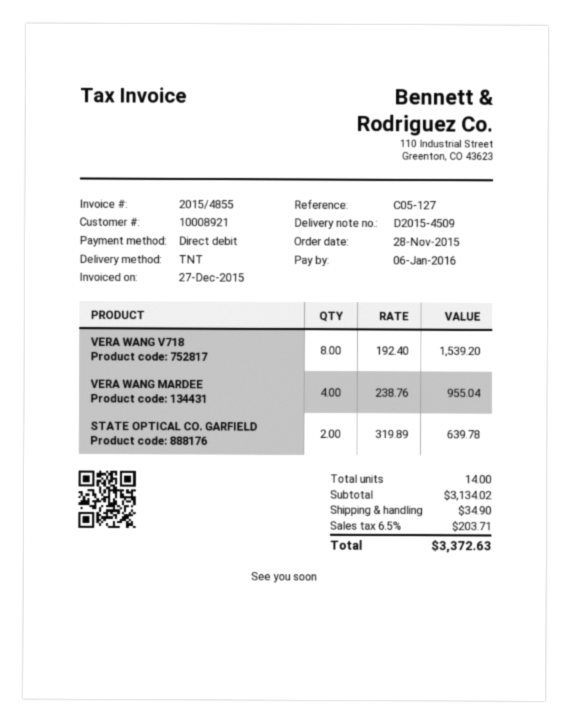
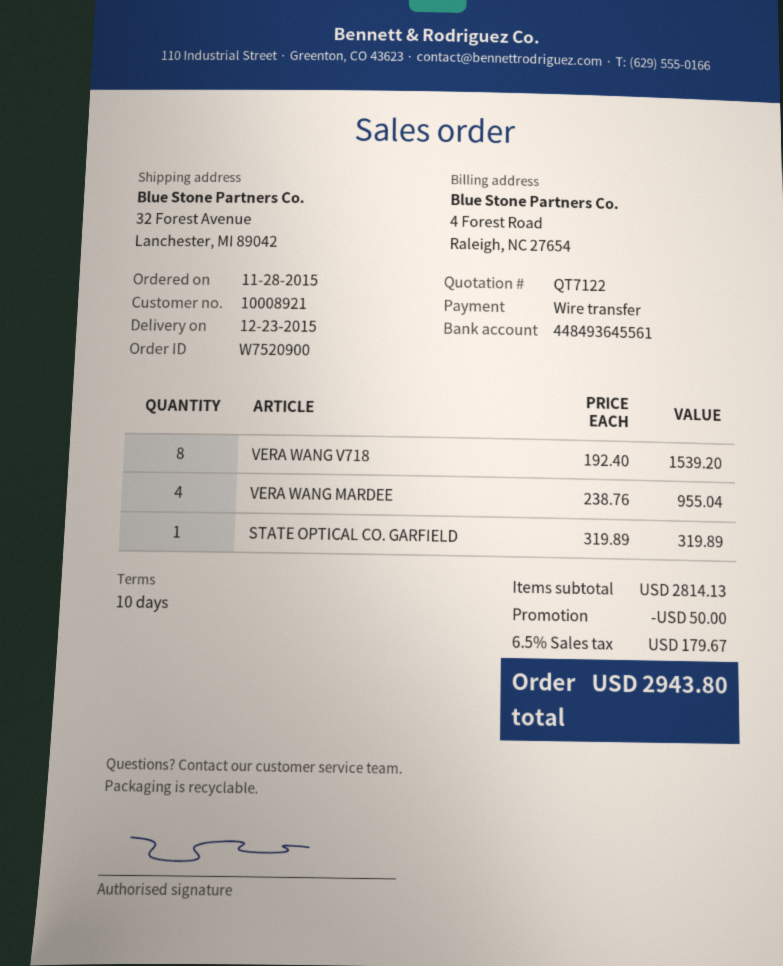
payment method: direct debit -> bank transfer
STATE OPTICAL CO. GARFIELD: 2 x 319.89 = 639.78 -> 1 x 319.89 = 319.89
subtotal: 3134.02 -> 2814.13
discount: none -> 50.00
shipping: 34.90 -> none
tax: 6.5% = 203.71 -> 6.5% = 179.67
total: 3372.63 -> 2943.80

